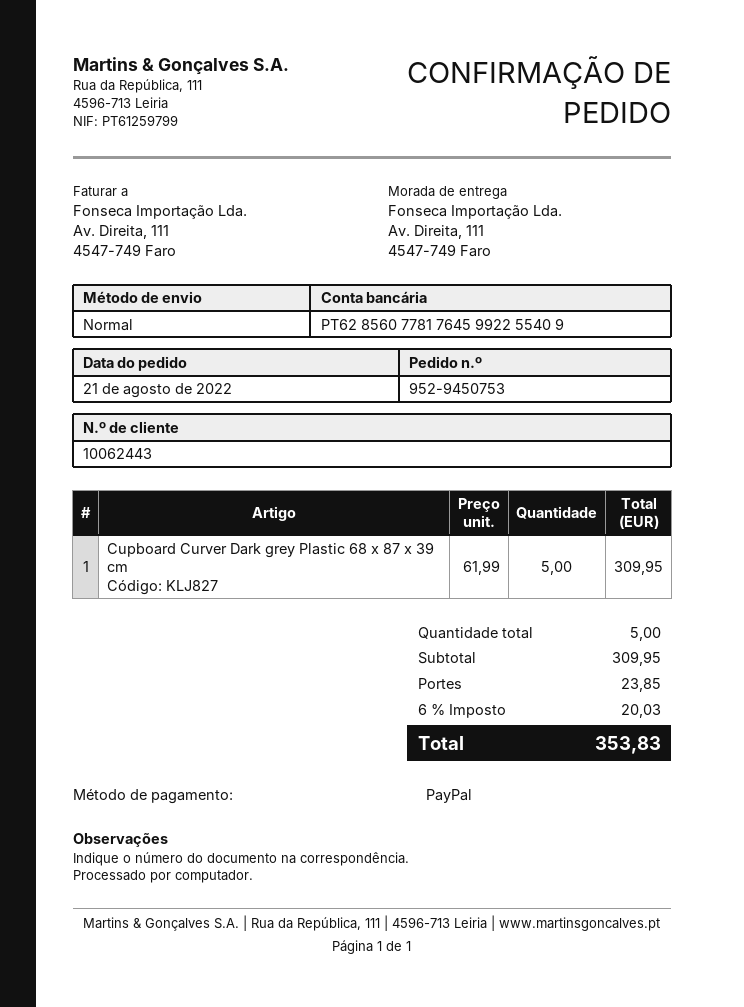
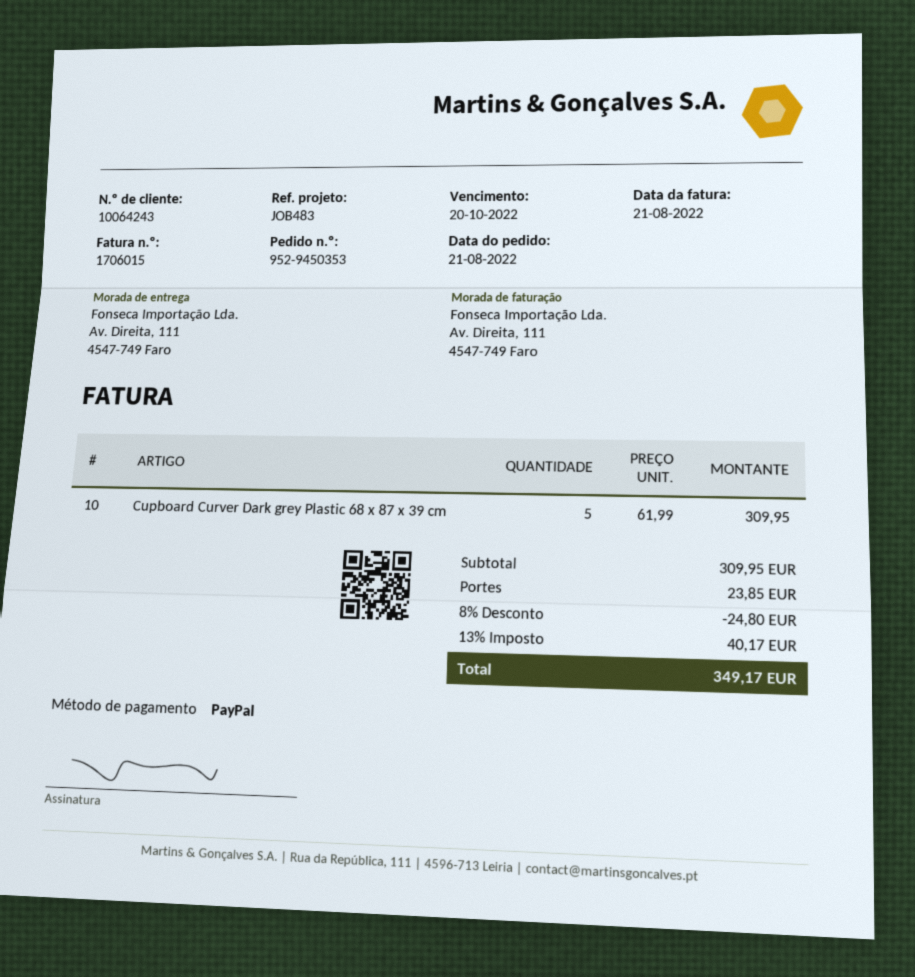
order number: 952-9450753 -> 952-9450353
customer number: 10062443 -> 10064243
discount: none -> 8% = 24.80
tax: 6% = 20.03 -> 13% = 40.17
total: 353.83 -> 349.17

